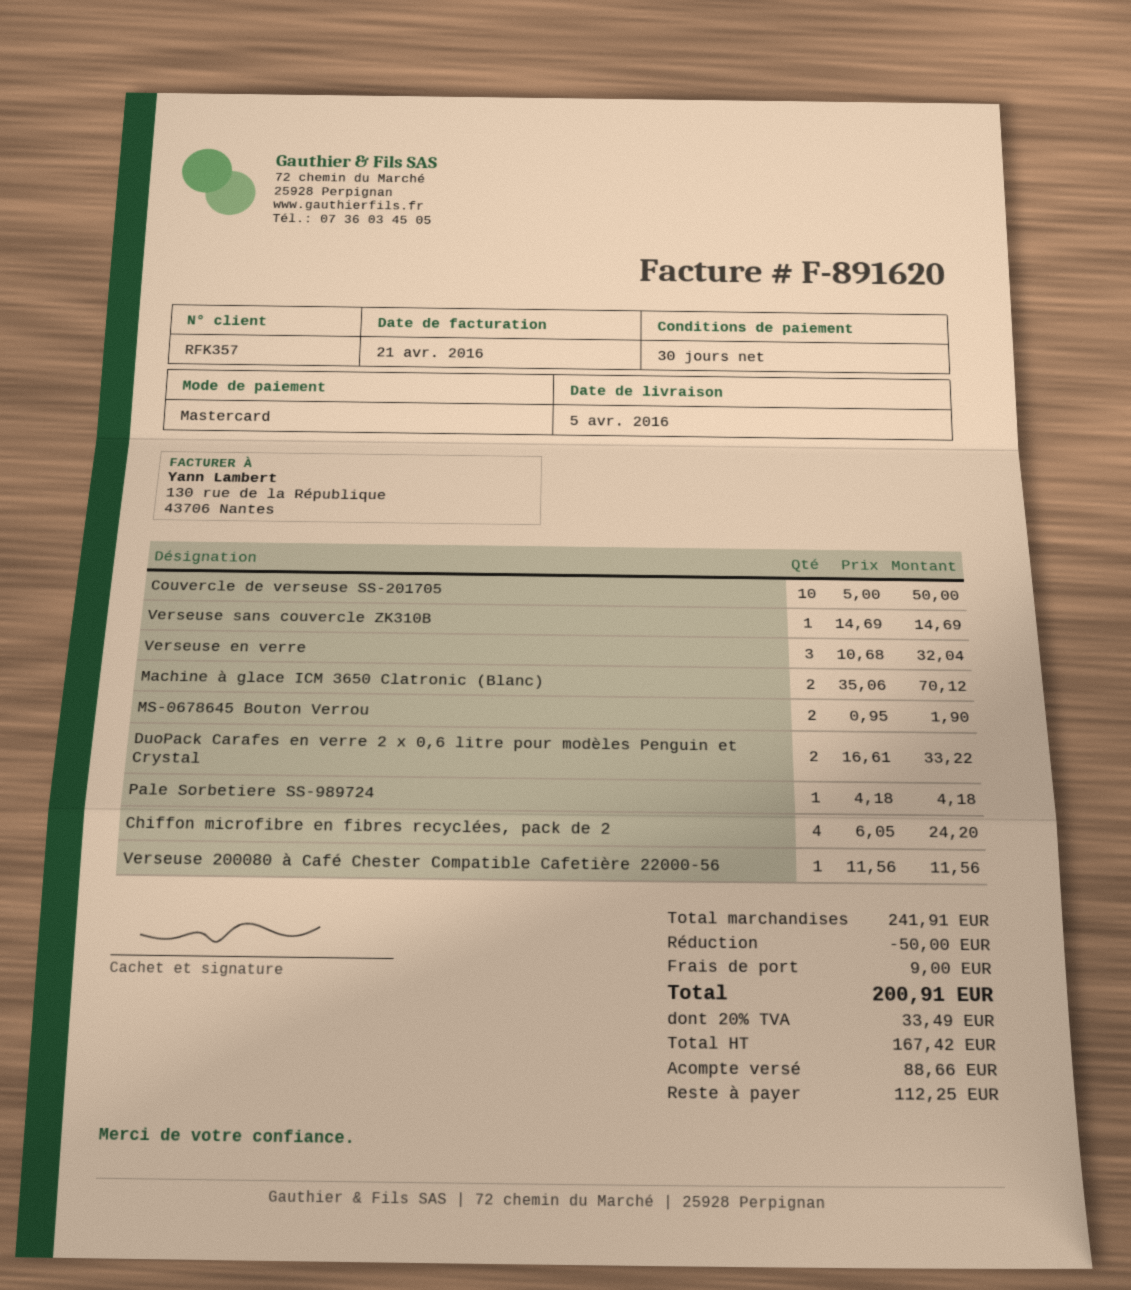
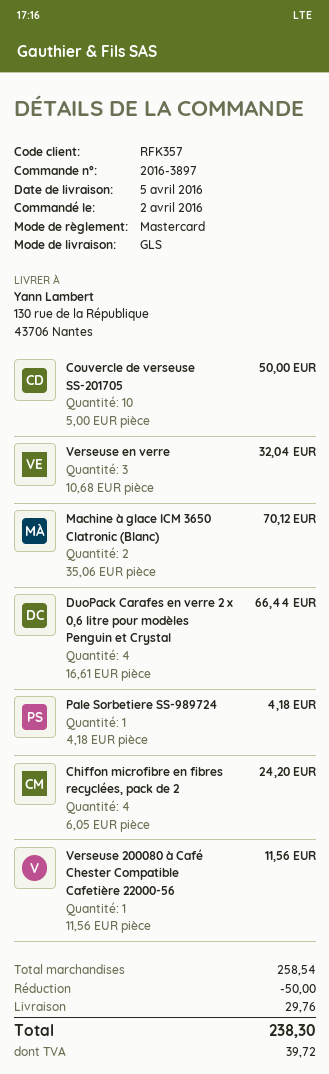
Verseuse sans couvercle ZK310B: 1 x 14.69 = 14.69 -> none
MS-0678645 Bouton Verrou: 2 x 0.95 = 1.90 -> none
DuoPack Carafes en verre 2 x 0,6 litre pour modèles Penguin et Crystal: 2 x 16.61 = 33.22 -> 4 x 16.61 = 66.44
subtotal: 241.91 -> 258.54
shipping: 9.00 -> 29.76
tax: 33.49 -> 39.72
total: 200.91 -> 238.30

